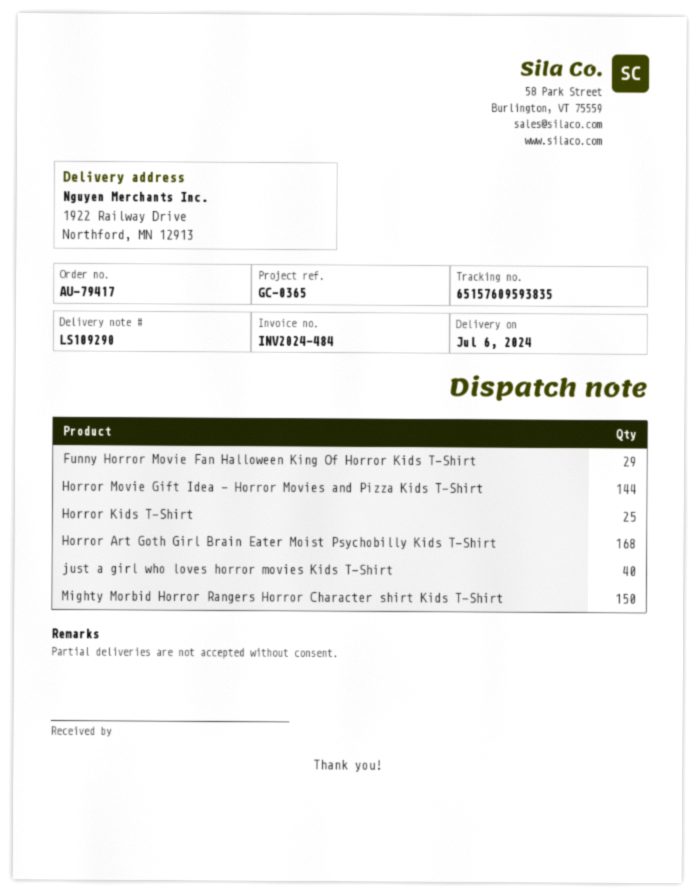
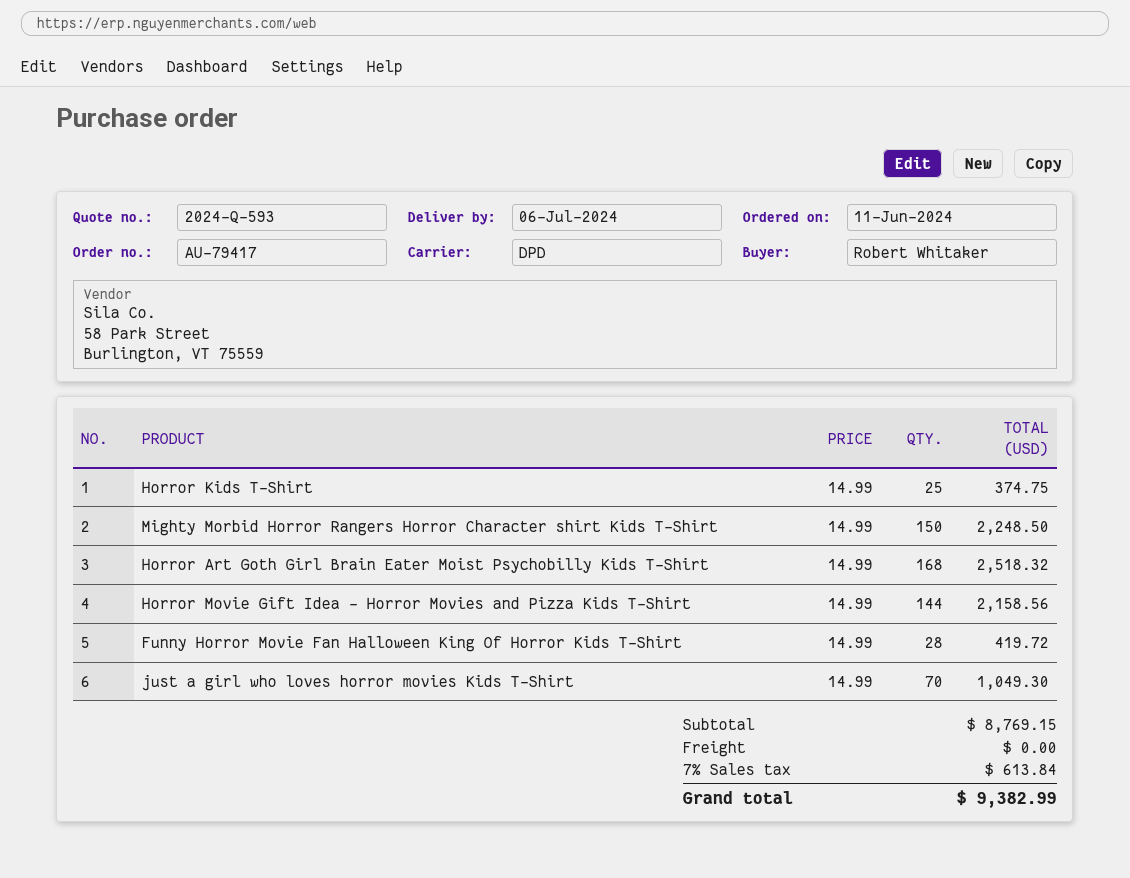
Funny Horror Movie Fan Halloween King Of Horror Kids T-Shirt: 29 -> 28
just a girl who loves horror movies Kids T-Shirt: 40 -> 70

